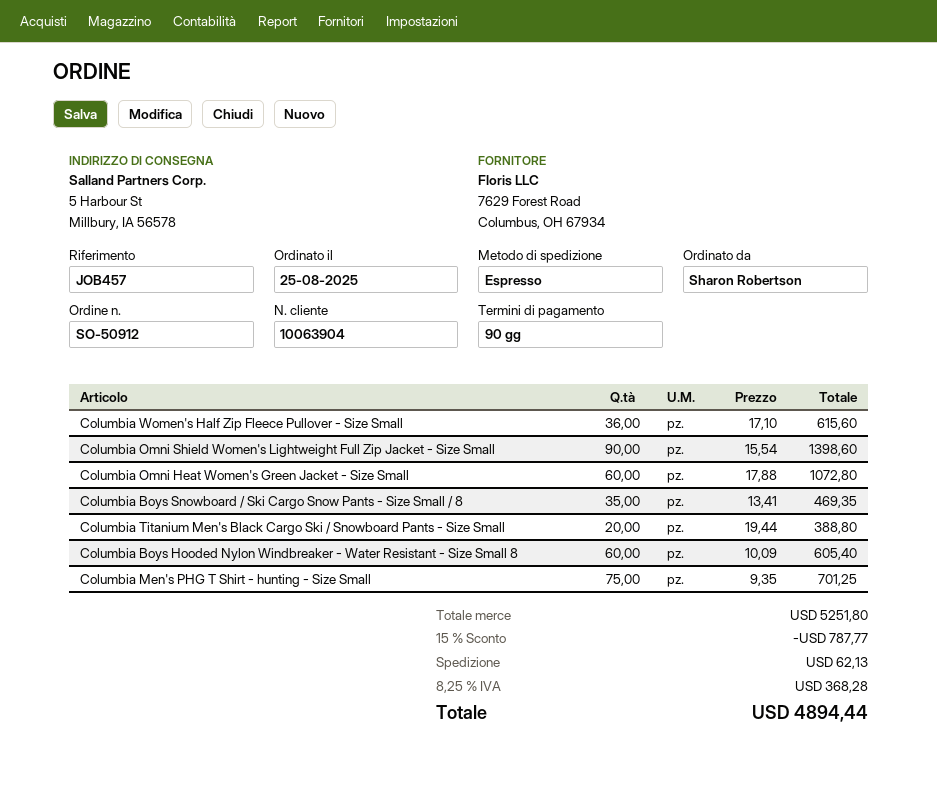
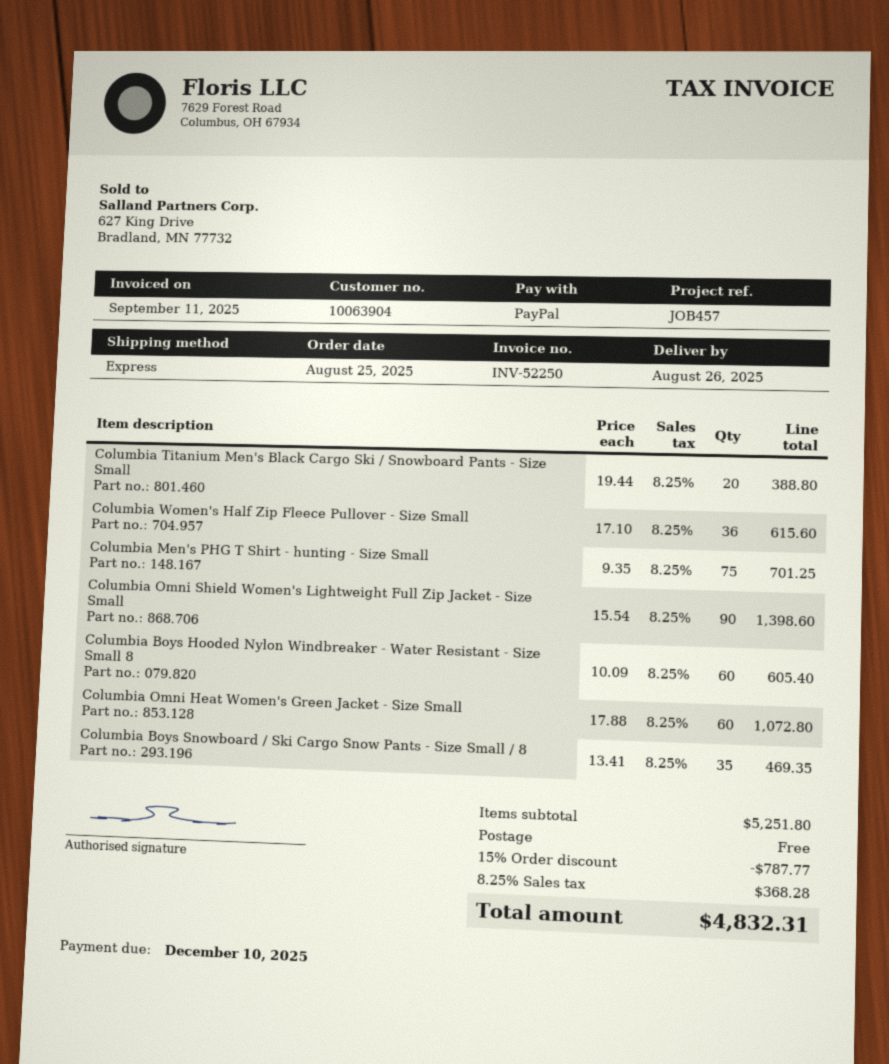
shipping: 62.13 -> 0.00
total: 4894.44 -> 4832.31

